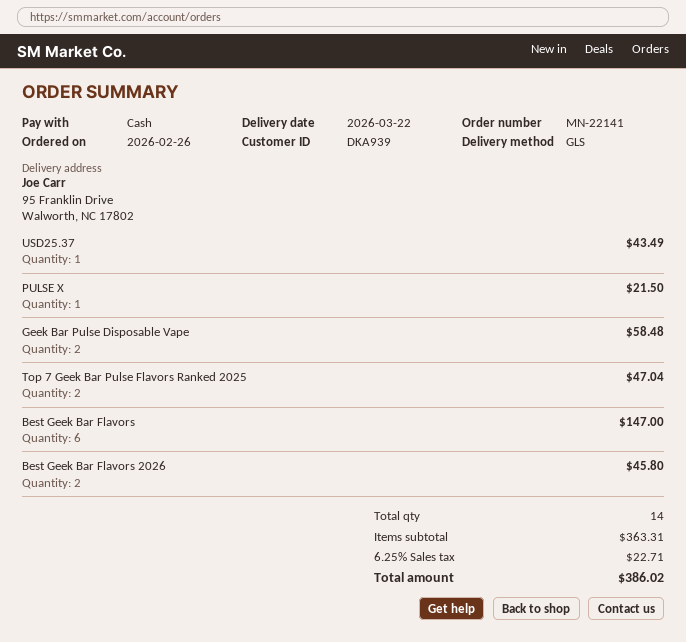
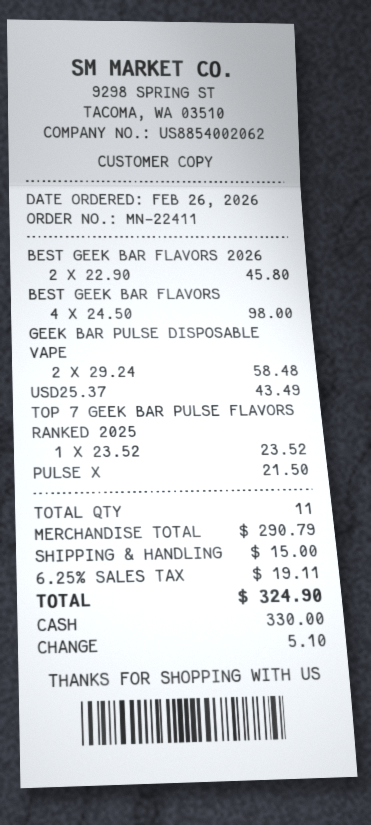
order number: MN-22141 -> MN-22411
Top 7 Geek Bar Pulse Flavors Ranked 2025: 2 for 47.04 -> 1 for 23.52
Best Geek Bar Flavors: 6 for 147.00 -> 4 for 98.00
total quantity: 14 -> 11
subtotal: 363.31 -> 290.79
shipping: none -> 15.00
tax: 6.25% = 22.71 -> 6.25% = 19.11
total: 386.02 -> 324.90

